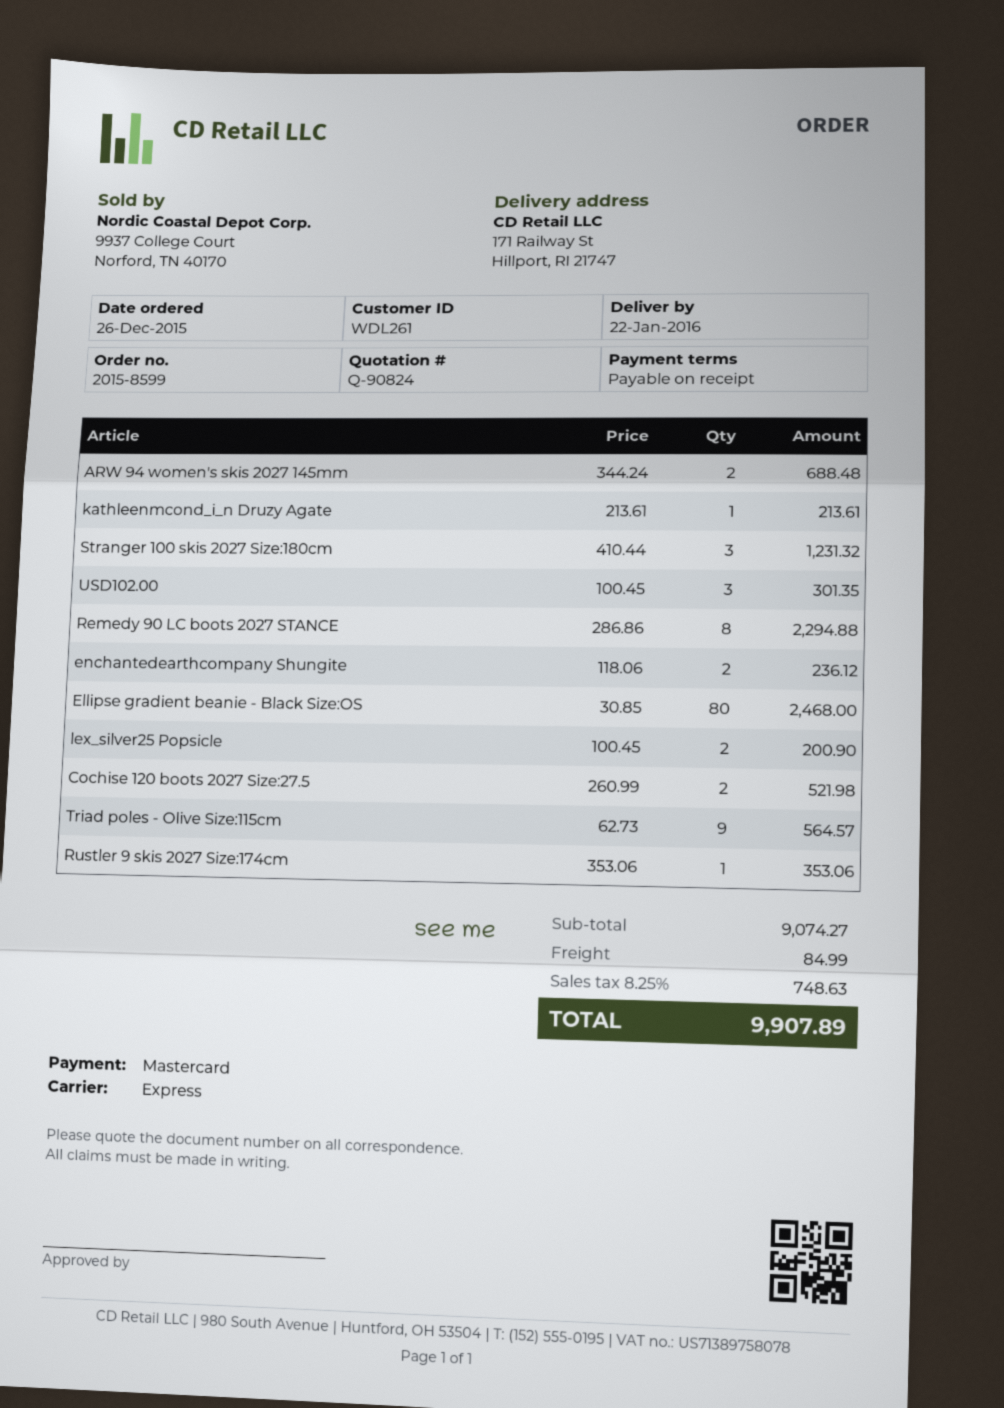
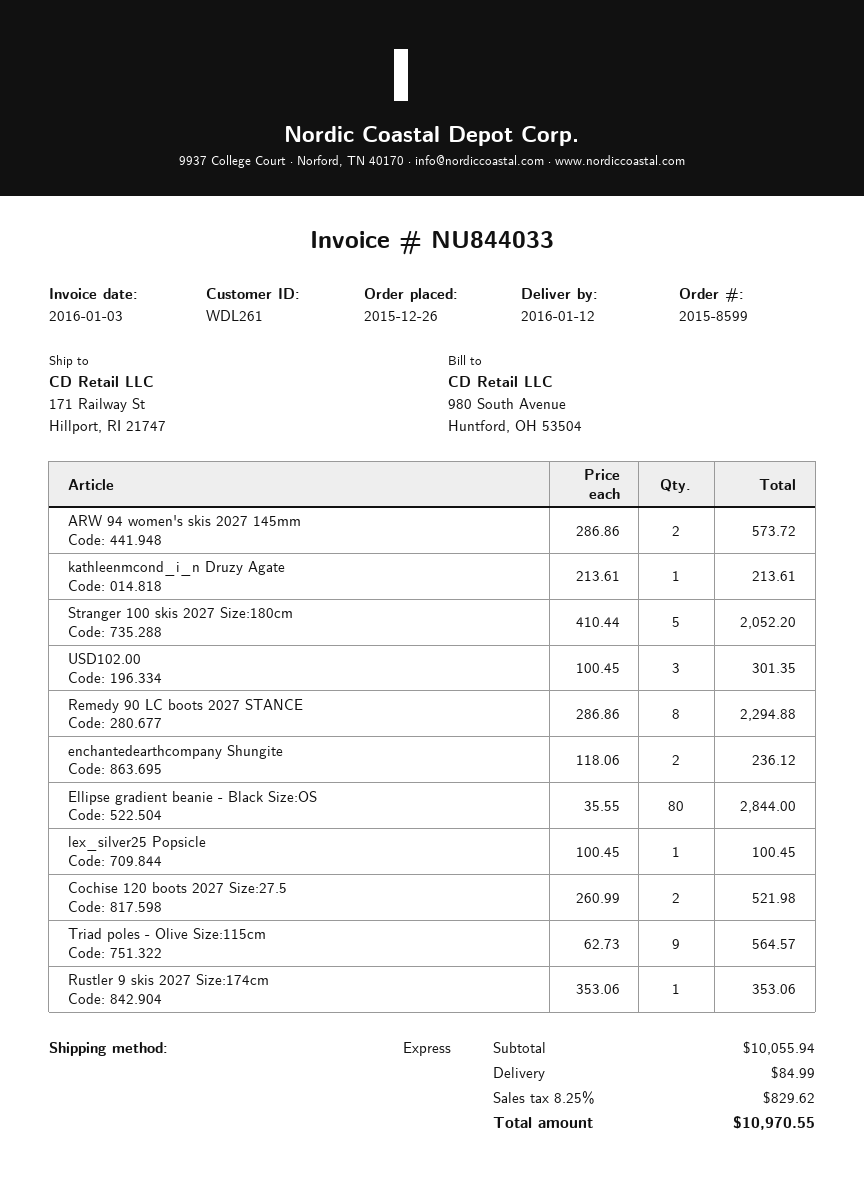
delivery date: 2016-01-22 -> 2016-01-12
ARW 94 women's skis 2027 145mm: 2 x 344.24 = 688.48 -> 2 x 286.86 = 573.72
Stranger 100 skis 2027 Size:180cm: 3 x 410.44 = 1231.32 -> 5 x 410.44 = 2052.20
Ellipse gradient beanie - Black Size:OS: 80 x 30.85 = 2468.00 -> 80 x 35.55 = 2844.00
lex_silver25 Popsicle: 2 x 100.45 = 200.90 -> 1 x 100.45 = 100.45
subtotal: 9074.27 -> 10055.94
tax: 8.25% = 748.63 -> 8.25% = 829.62
total: 9907.89 -> 10970.55

